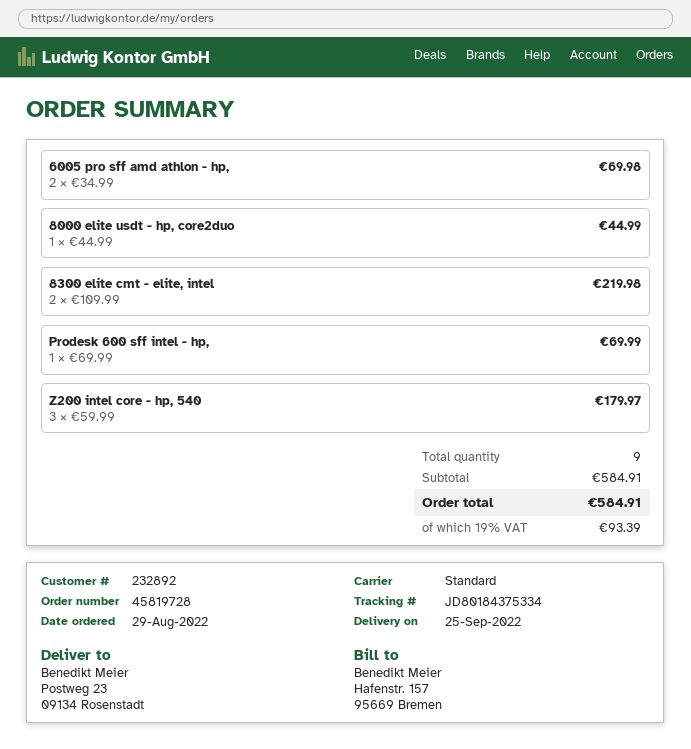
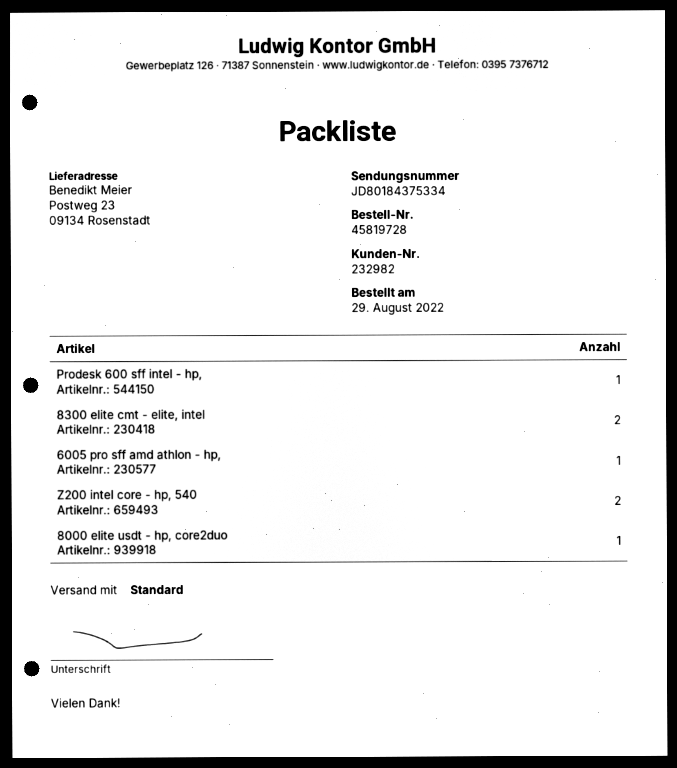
customer number: 232892 -> 232982
6005 pro sff amd athlon - hp,: 2 -> 1
Z200 intel core - hp, 540: 3 -> 2

